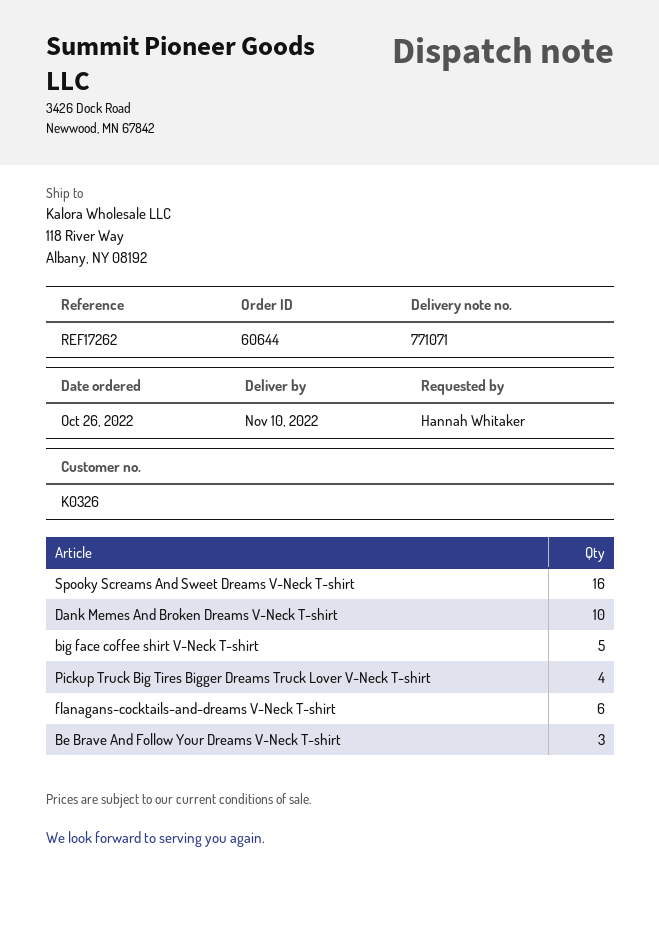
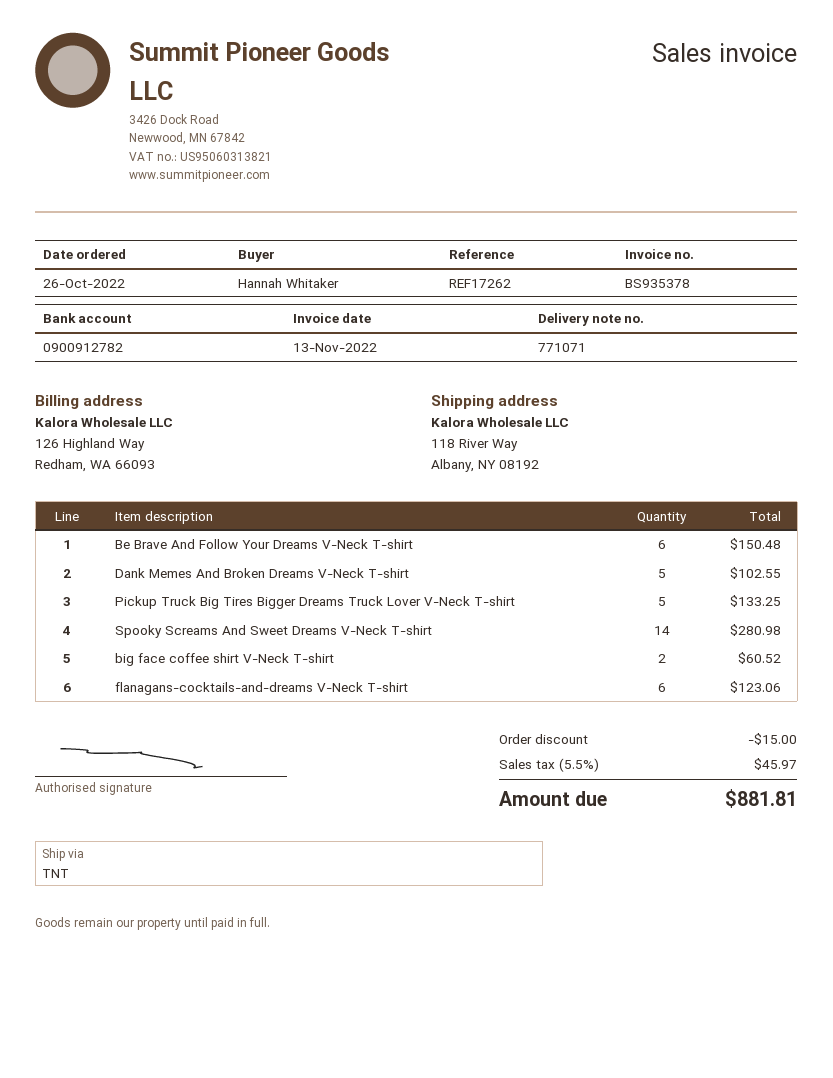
Spooky Screams And Sweet Dreams V-Neck T-shirt: 16 -> 14
Dank Memes And Broken Dreams V-Neck T-shirt: 10 -> 5
big face coffee shirt V-Neck T-shirt: 5 -> 2
Pickup Truck Big Tires Bigger Dreams Truck Lover V-Neck T-shirt: 4 -> 5
Be Brave And Follow Your Dreams V-Neck T-shirt: 3 -> 6

